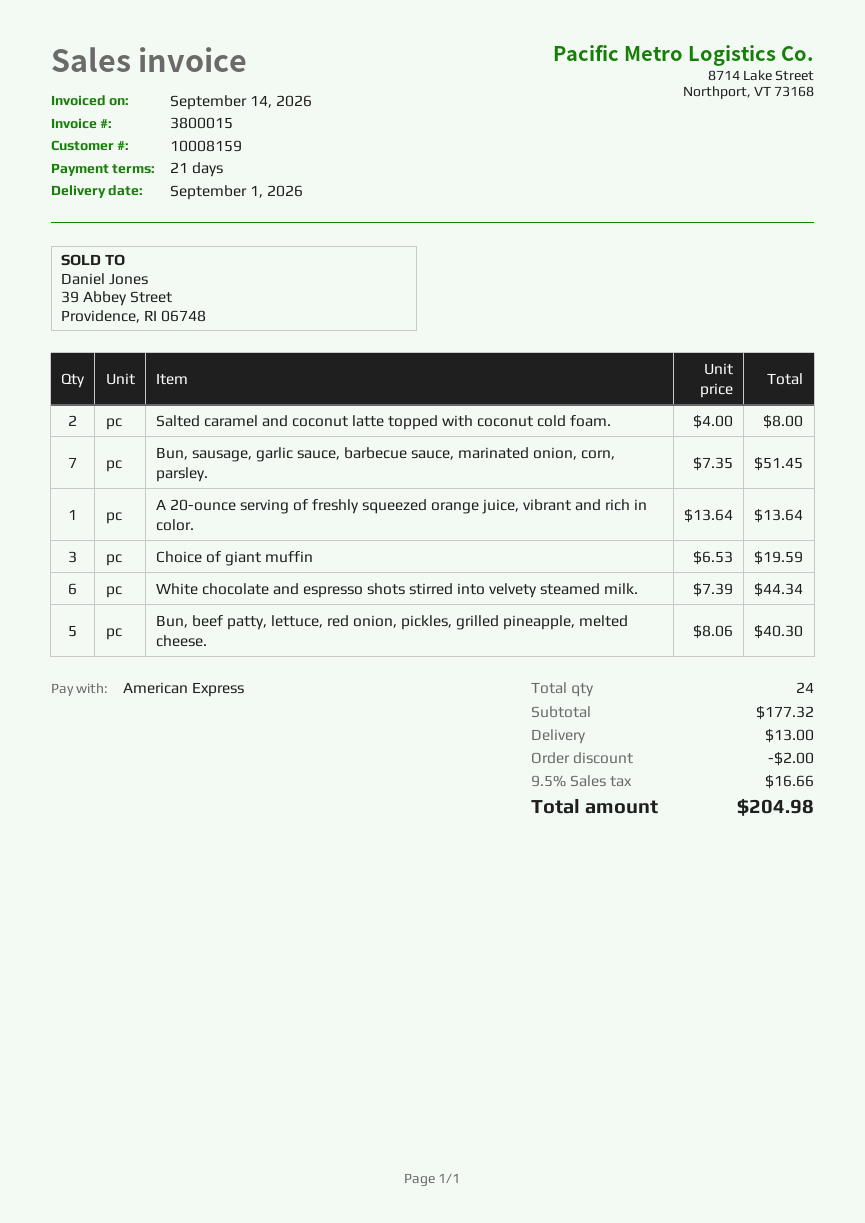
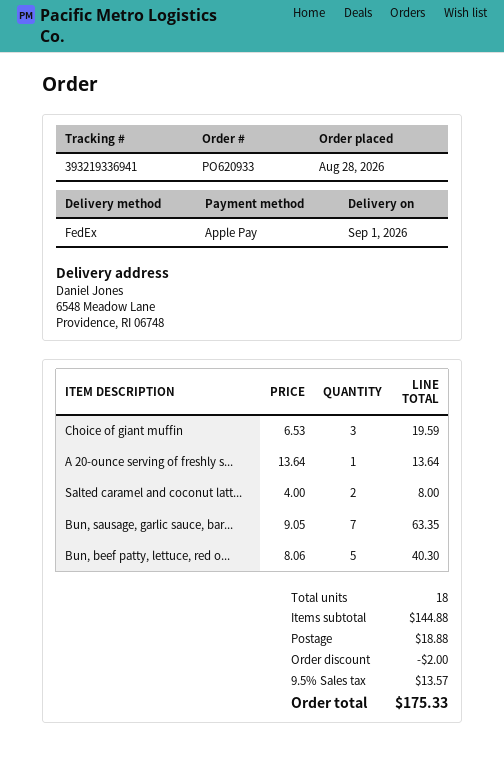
payment method: American Express -> Apple Pay
Bun, sausage, garlic sauce, barbecue sauce, marinated onion, corn, parsley.: 7 x 7.35 = 51.45 -> 7 x 9.05 = 63.35
White chocolate and espresso shots stirred into velvety steamed milk.: 6 x 7.39 = 44.34 -> none
total quantity: 24 -> 18
subtotal: 177.32 -> 144.88
shipping: 13.00 -> 18.88
tax: 9.5% = 16.66 -> 9.5% = 13.57
total: 204.98 -> 175.33

